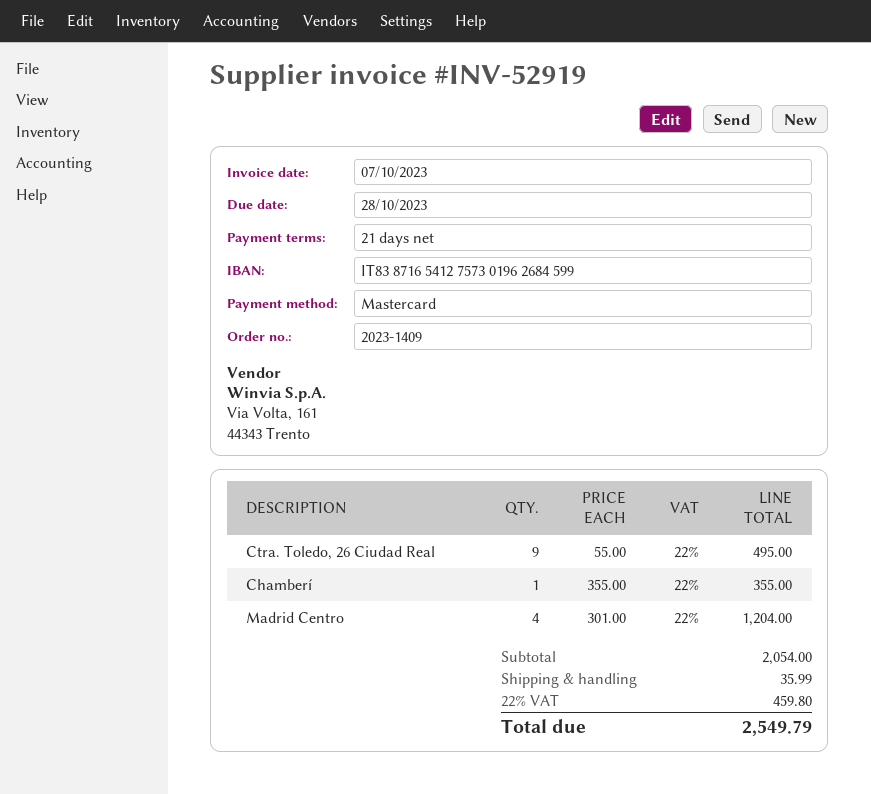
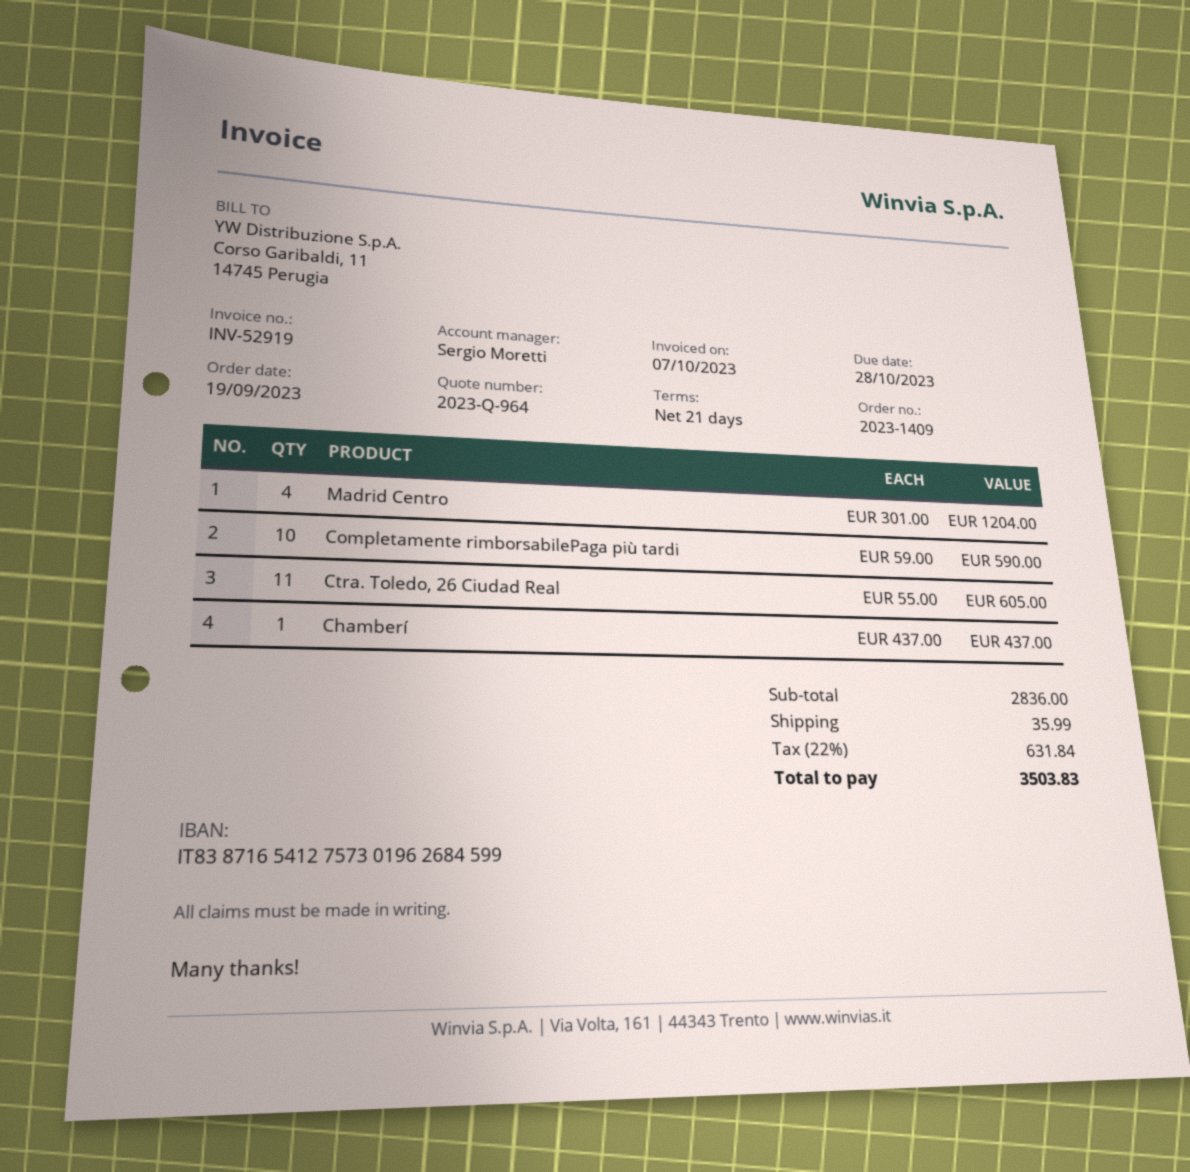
Ctra. Toledo, 26 Ciudad Real: 9 x 55.00 = 495.00 -> 11 x 55.00 = 605.00
Chamberí: 1 x 355.00 = 355.00 -> 1 x 437.00 = 437.00
Completamente rimborsabilePaga più tardi: none -> 10 x 59.00 = 590.00
subtotal: 2054.00 -> 2836.00
tax: 22% = 459.80 -> 22% = 631.84
total: 2549.79 -> 3503.83

